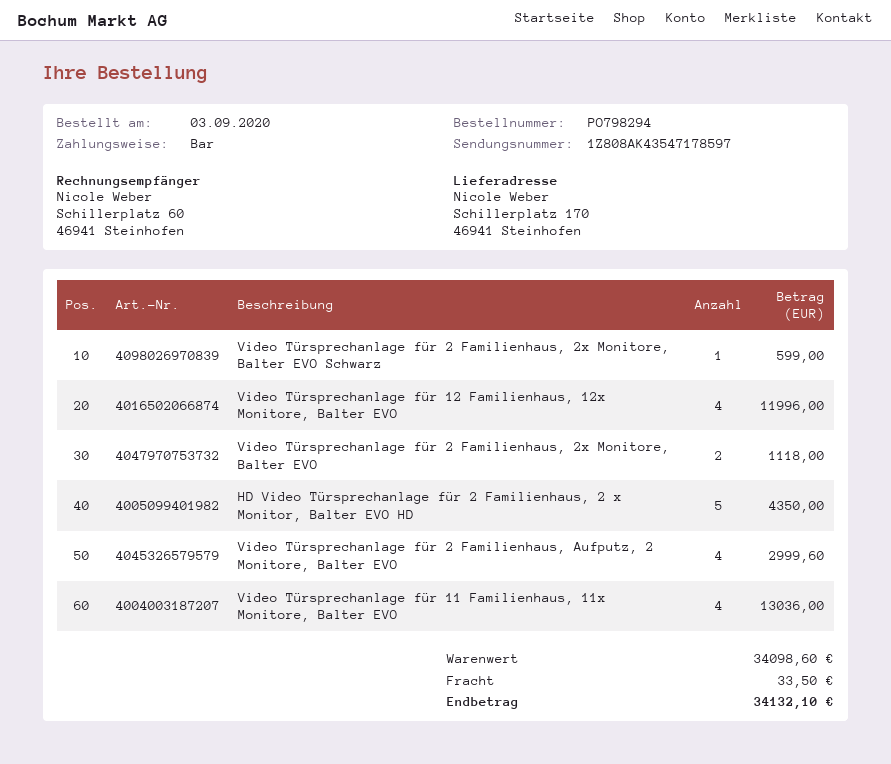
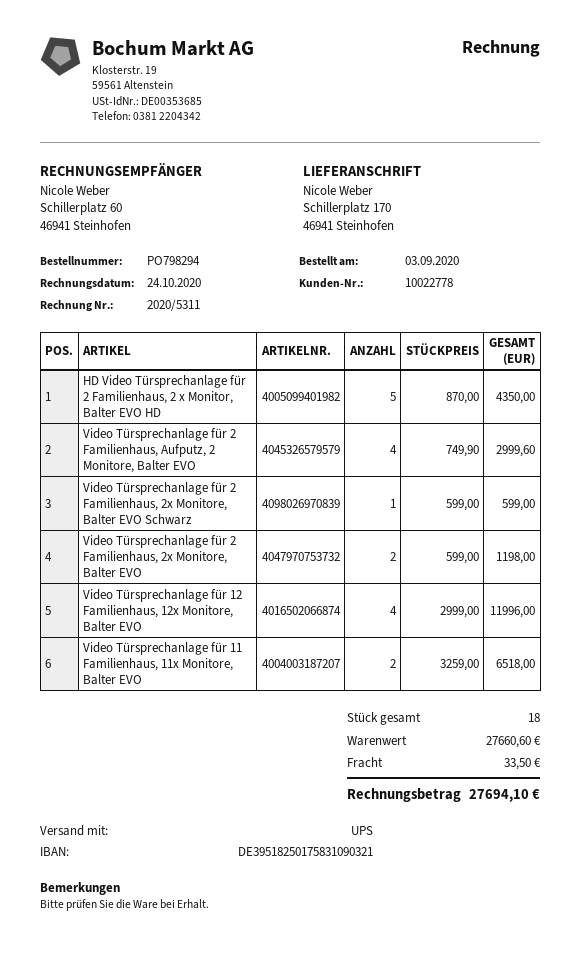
Video Türsprechanlage für 2 Familienhaus, 2x Monitore, Balter EVO: 2 for 1118.00 -> 2 for 1198.00
Video Türsprechanlage für 11 Familienhaus, 11x Monitore, Balter EVO: 4 for 13036.00 -> 2 for 6518.00
subtotal: 34098.60 -> 27660.60
total: 34132.10 -> 27694.10

